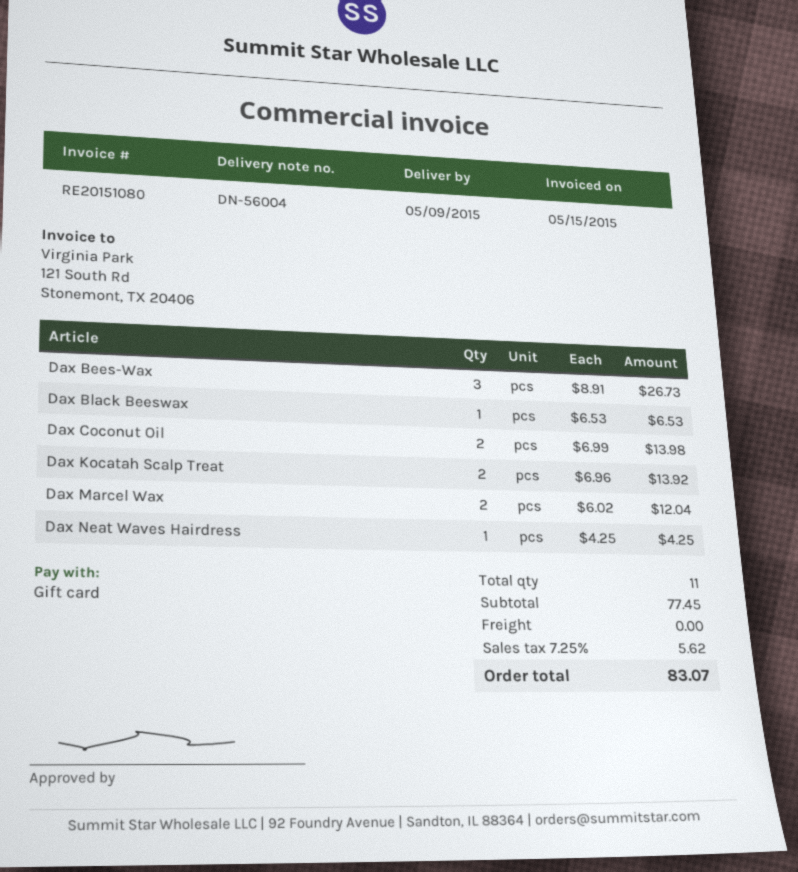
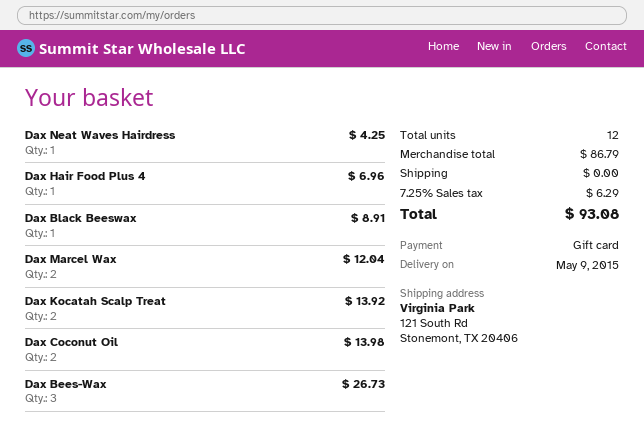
Dax Black Beeswax: 1 for 6.53 -> 1 for 8.91
Dax Hair Food Plus 4: none -> 1 for 6.96
total quantity: 11 -> 12
subtotal: 77.45 -> 86.79
tax: 7.25% = 5.62 -> 7.25% = 6.29
total: 83.07 -> 93.08

